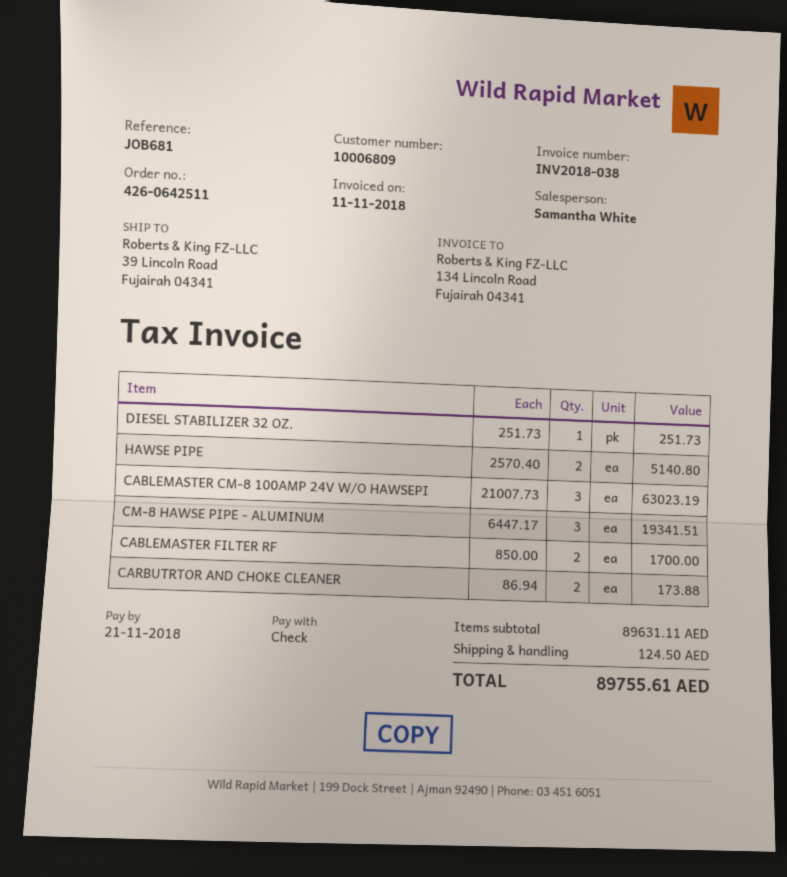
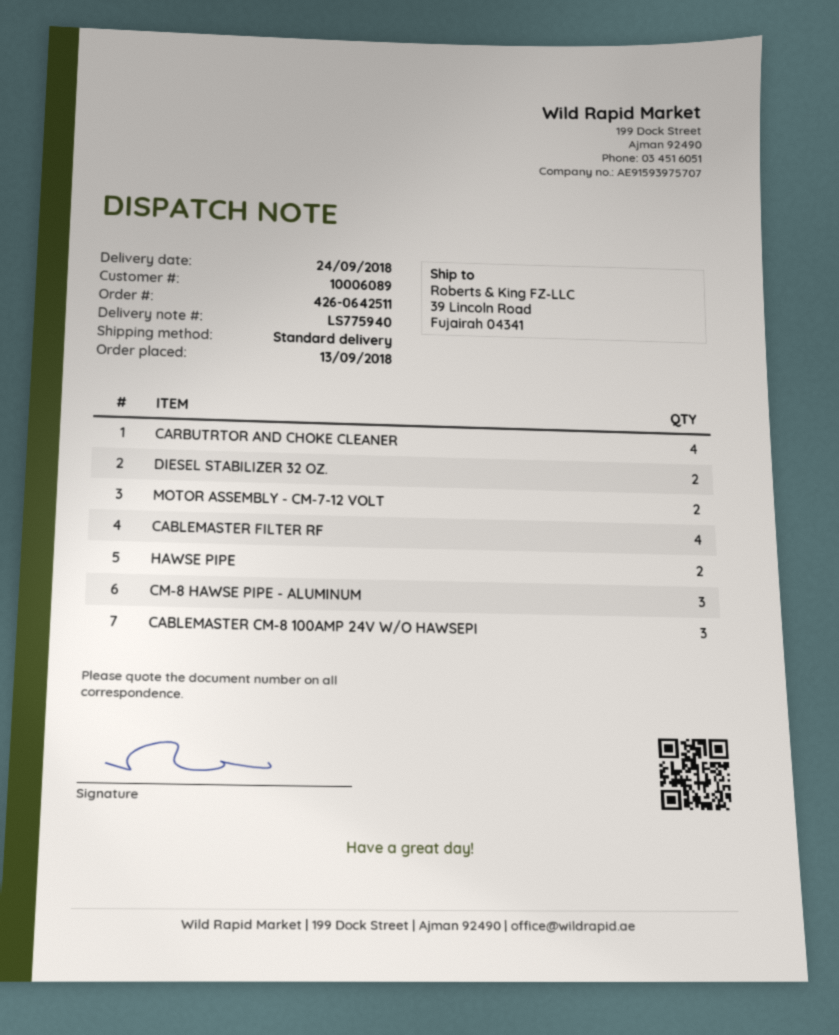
customer number: 10006809 -> 10006089
DIESEL STABILIZER 32 OZ.: 1 -> 2
CABLEMASTER FILTER RF: 2 -> 4
CARBUTRTOR AND CHOKE CLEANER: 2 -> 4
MOTOR ASSEMBLY - CM-7-12 VOLT: none -> 2

